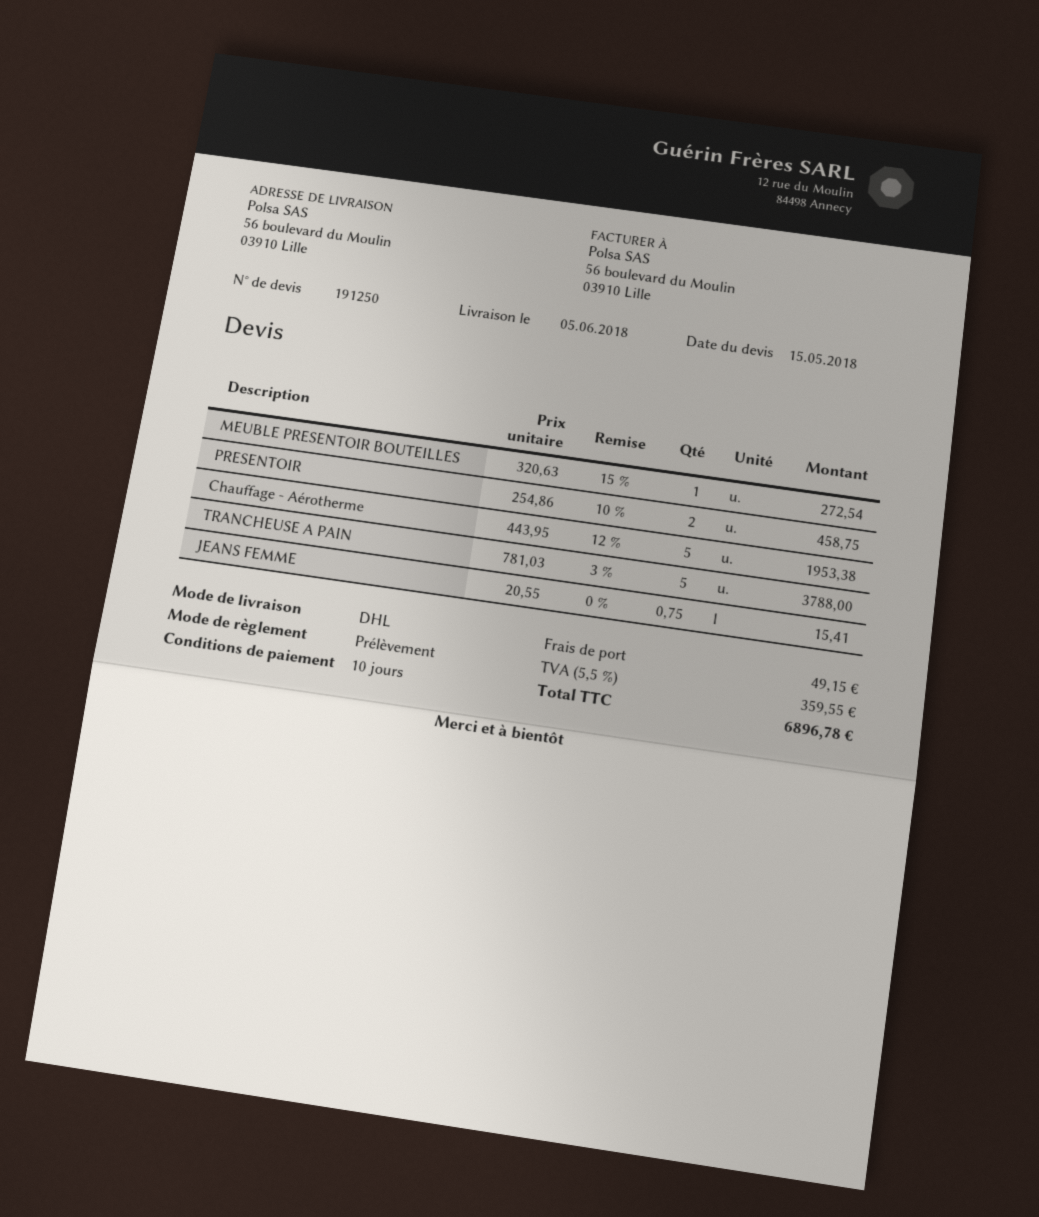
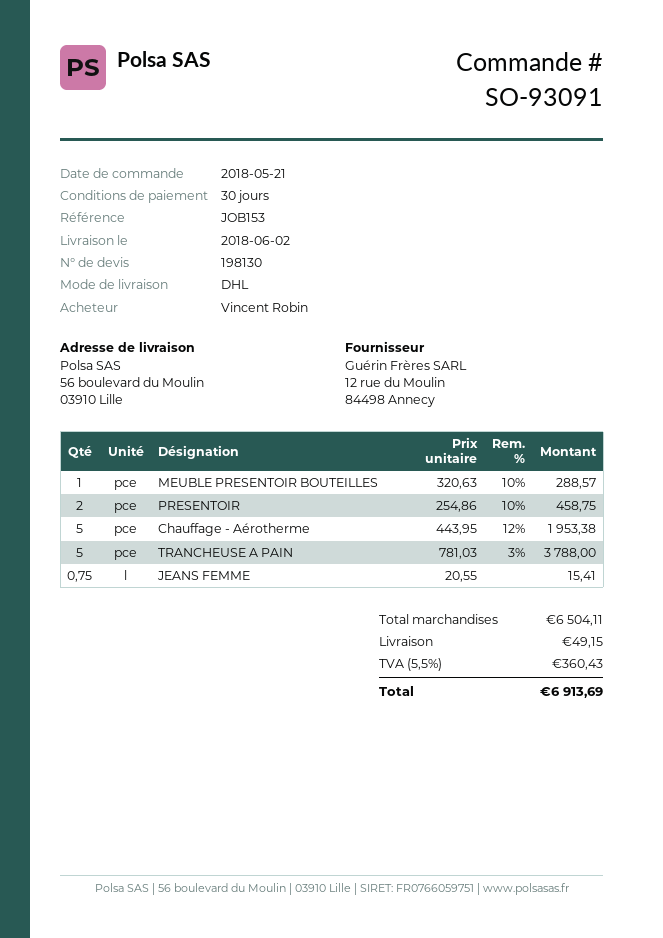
quote number: 191250 -> 198130
delivery date: 2018-06-05 -> 2018-06-02
payment terms: 10 days -> 30 days
MEUBLE PRESENTOIR BOUTEILLES: 1 x 320.63 - 15% = 272.54 -> 1 x 320.63 - 10% = 288.57
tax: 5.5% = 359.55 -> 5.5% = 360.43
total: 6896.78 -> 6913.69

